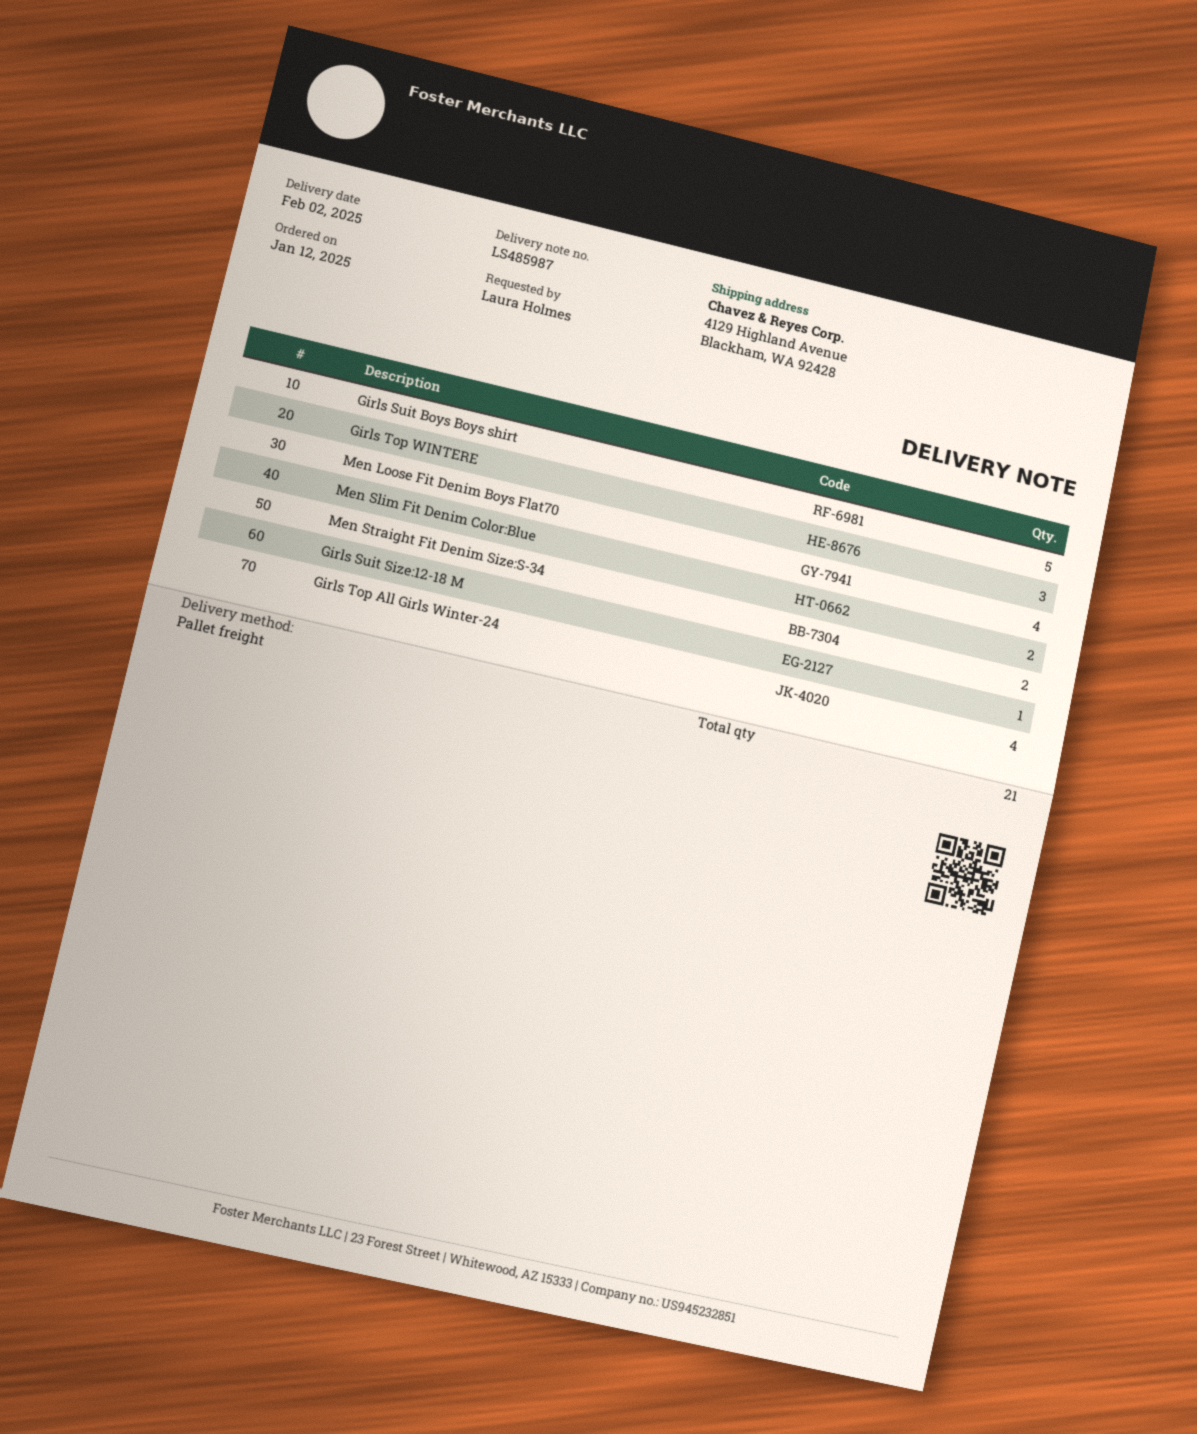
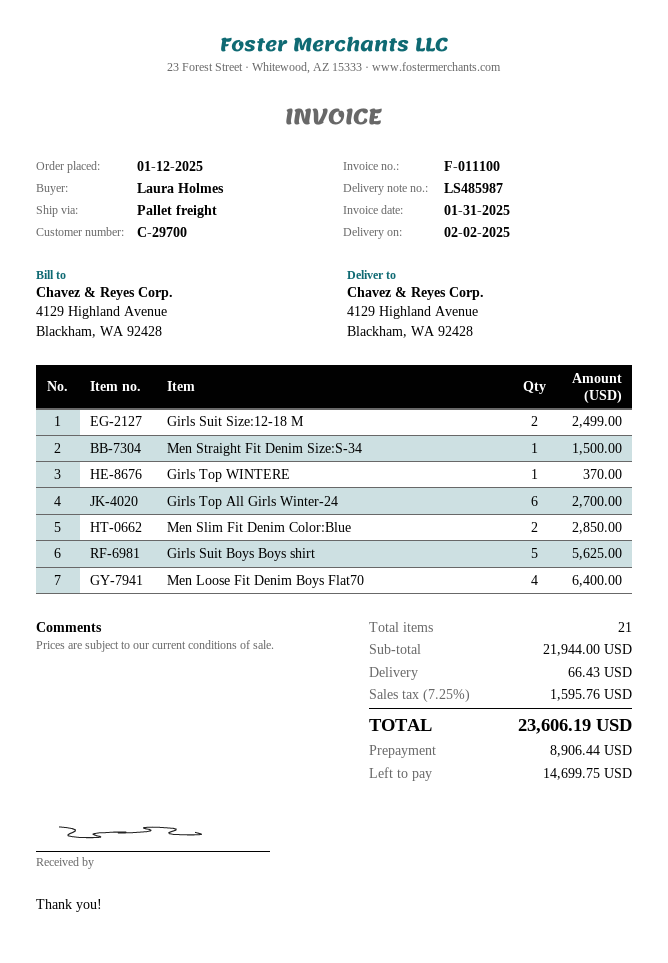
Girls Top WINTERE: 3 -> 1
Men Straight Fit Denim Size:S-34: 2 -> 1
Girls Suit Size:12-18 M: 1 -> 2
Girls Top All Girls Winter-24: 4 -> 6

